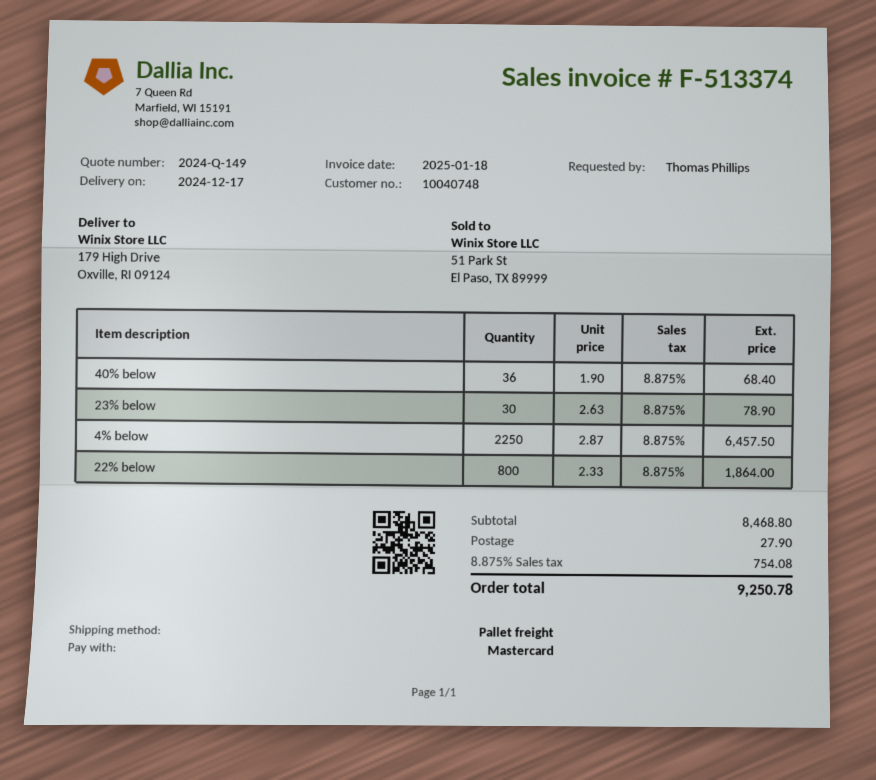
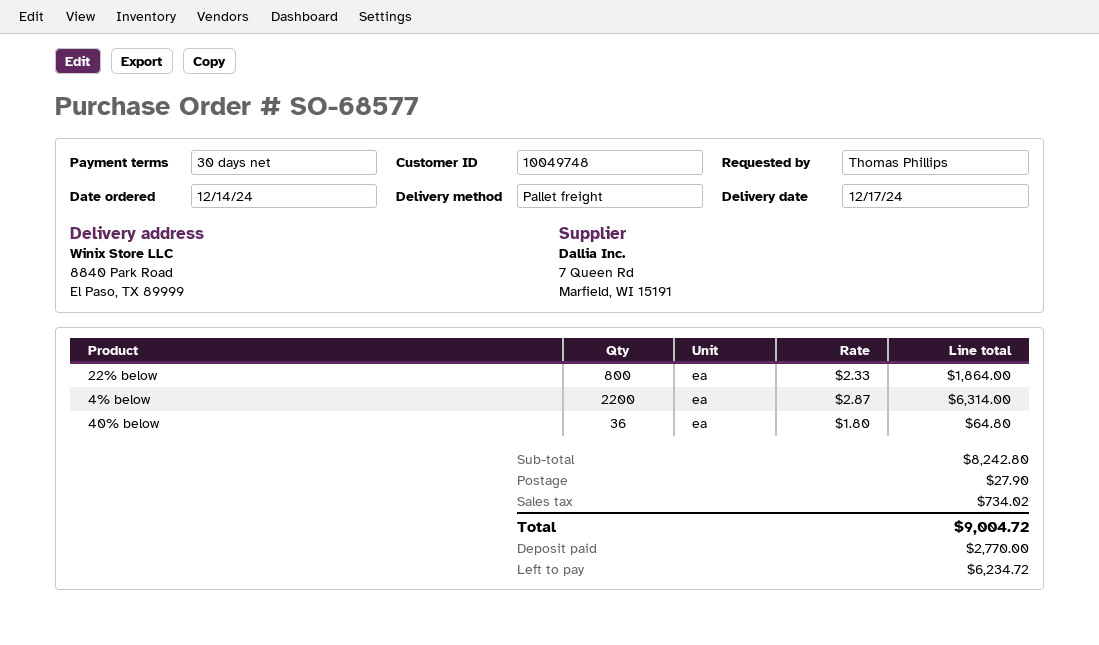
customer number: 10040748 -> 10049748
ship to: 179 High Drive, Oxville, RI 09124 -> 8840 Park Road, El Paso, TX 89999
40% below: 36 x 1.90 = 68.40 -> 36 x 1.80 = 64.80
23% below: 30 x 2.63 = 78.90 -> none
4% below: 2250 x 2.87 = 6457.50 -> 2200 x 2.87 = 6314.00
subtotal: 8468.80 -> 8242.80
tax: 754.08 -> 734.02
total: 9250.78 -> 9004.72

